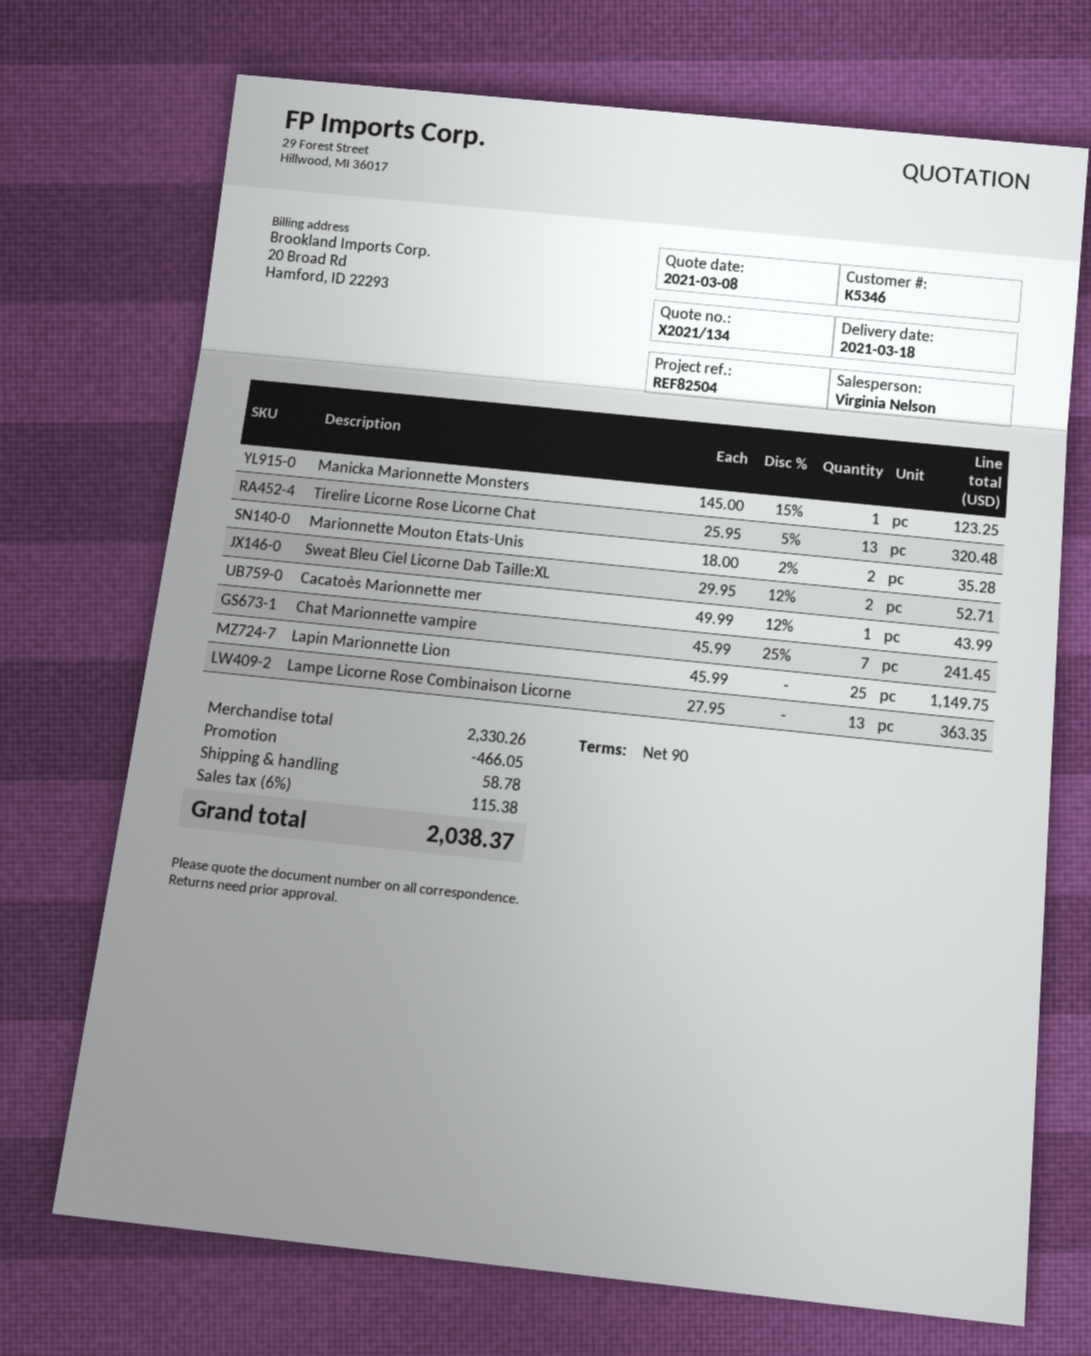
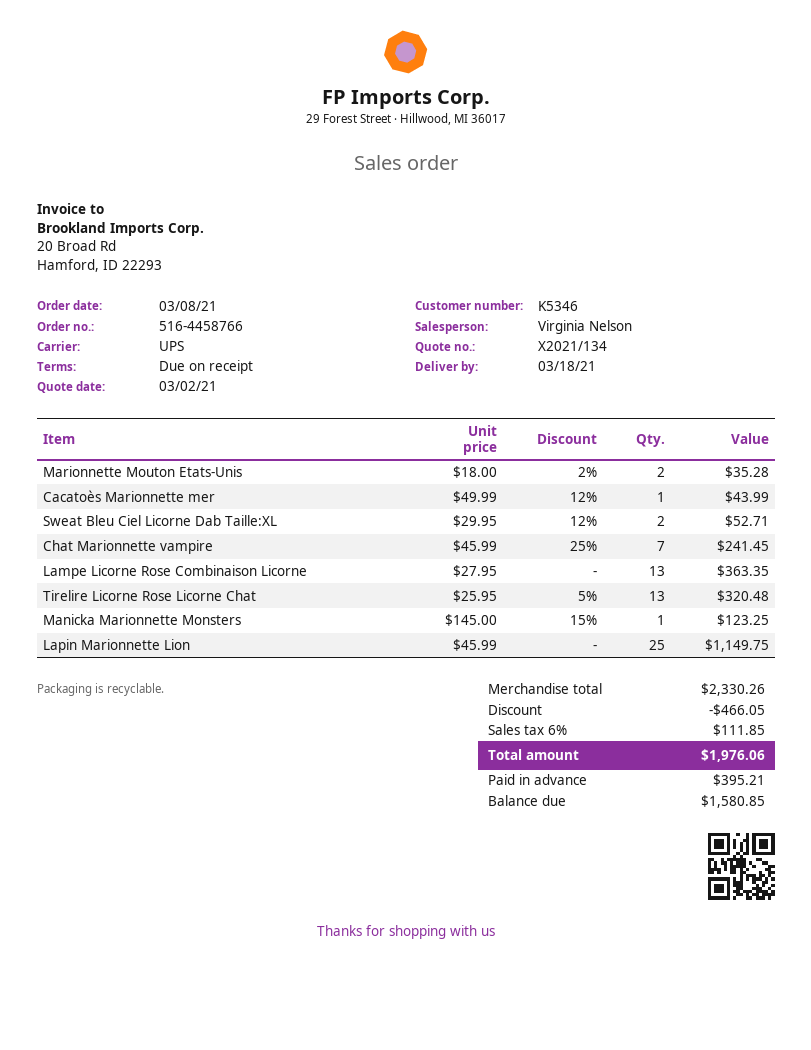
quote date: 2021-03-08 -> 2021-03-02
payment terms: 90 days -> on receipt
shipping: 58.78 -> none
tax: 6% = 115.38 -> 6% = 111.85
total: 2038.37 -> 1976.06

